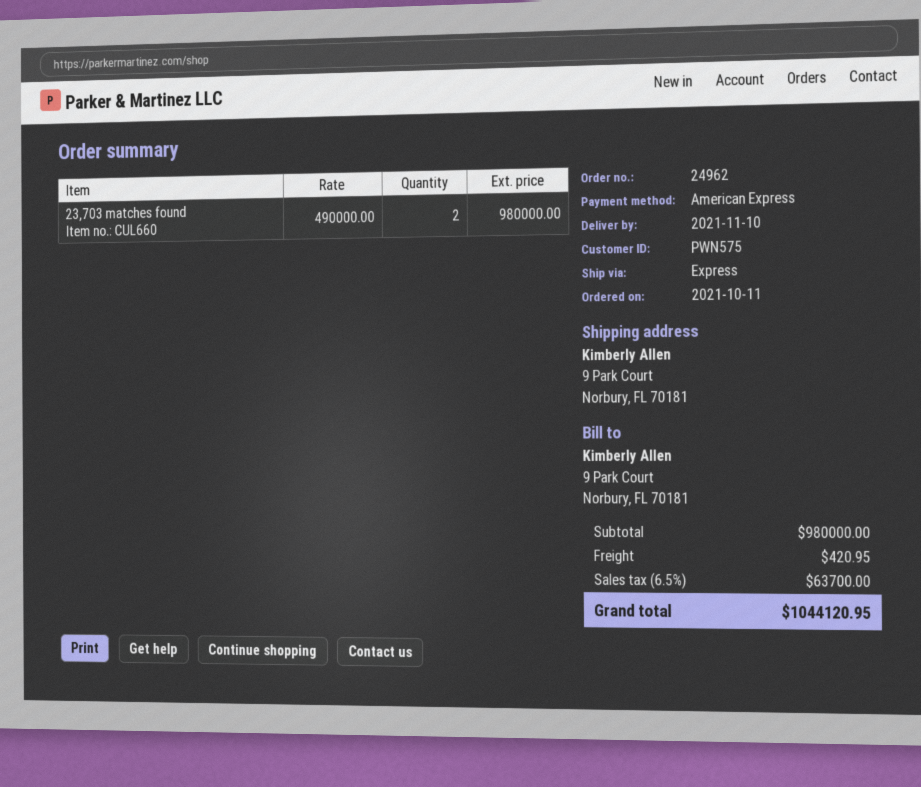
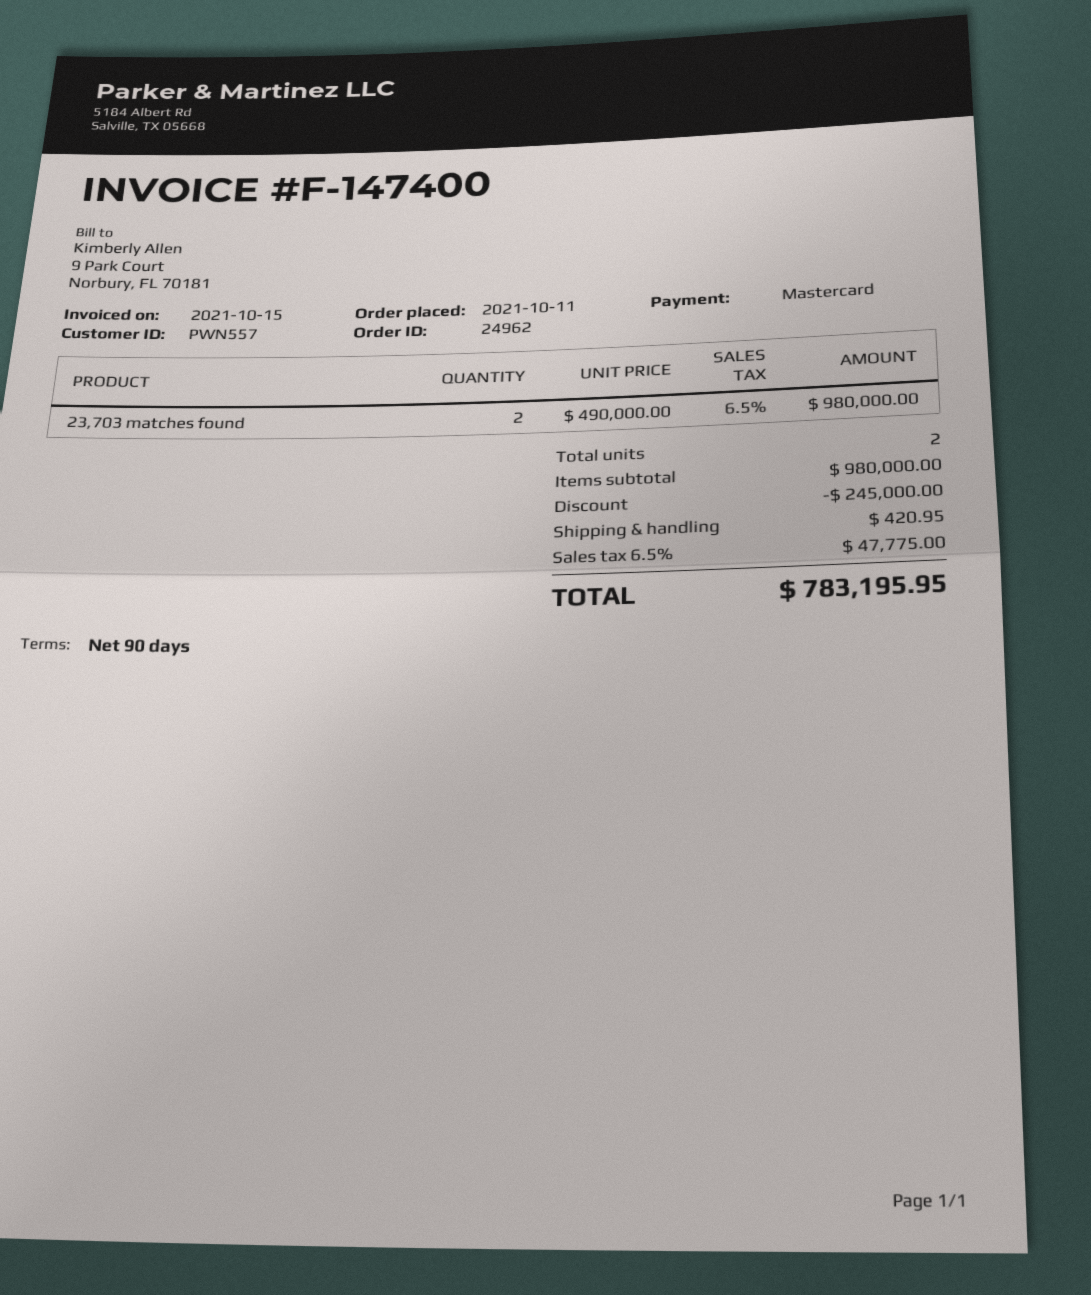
customer number: PWN575 -> PWN557
payment method: American Express -> Mastercard
discount: none -> 245000.00
tax: 6.5% = 63700.00 -> 6.5% = 47775.00
total: 1044120.95 -> 783195.95

